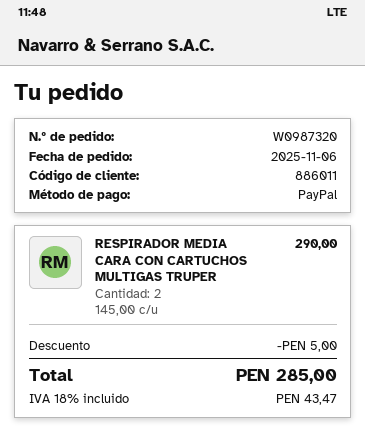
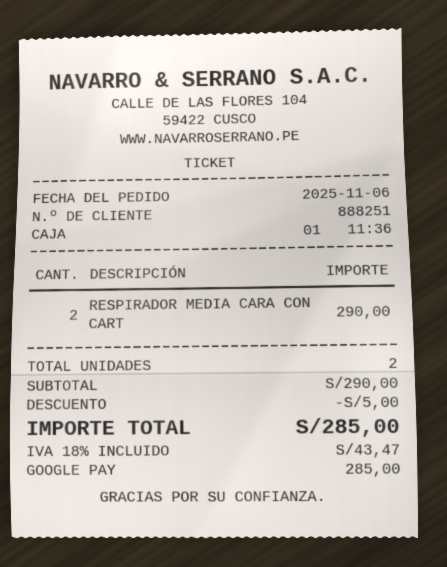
customer number: 886011 -> 888251
payment method: PayPal -> Google Pay

